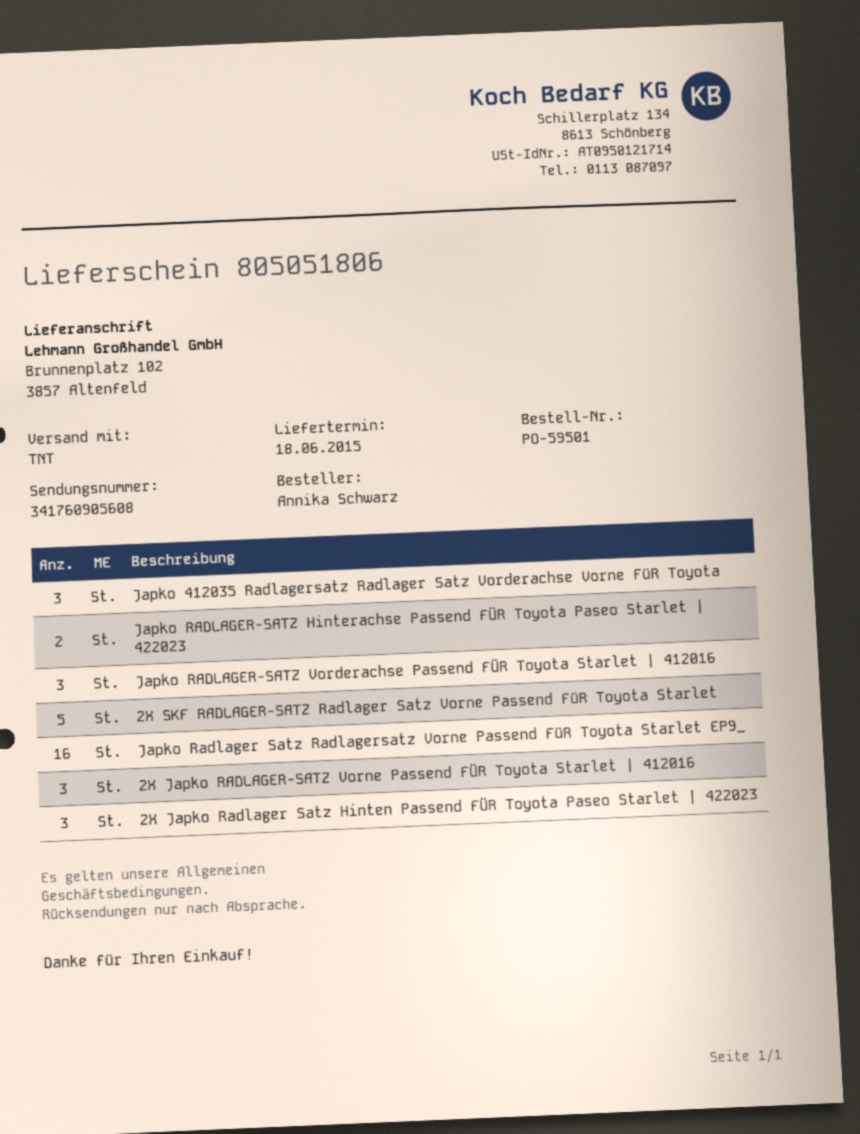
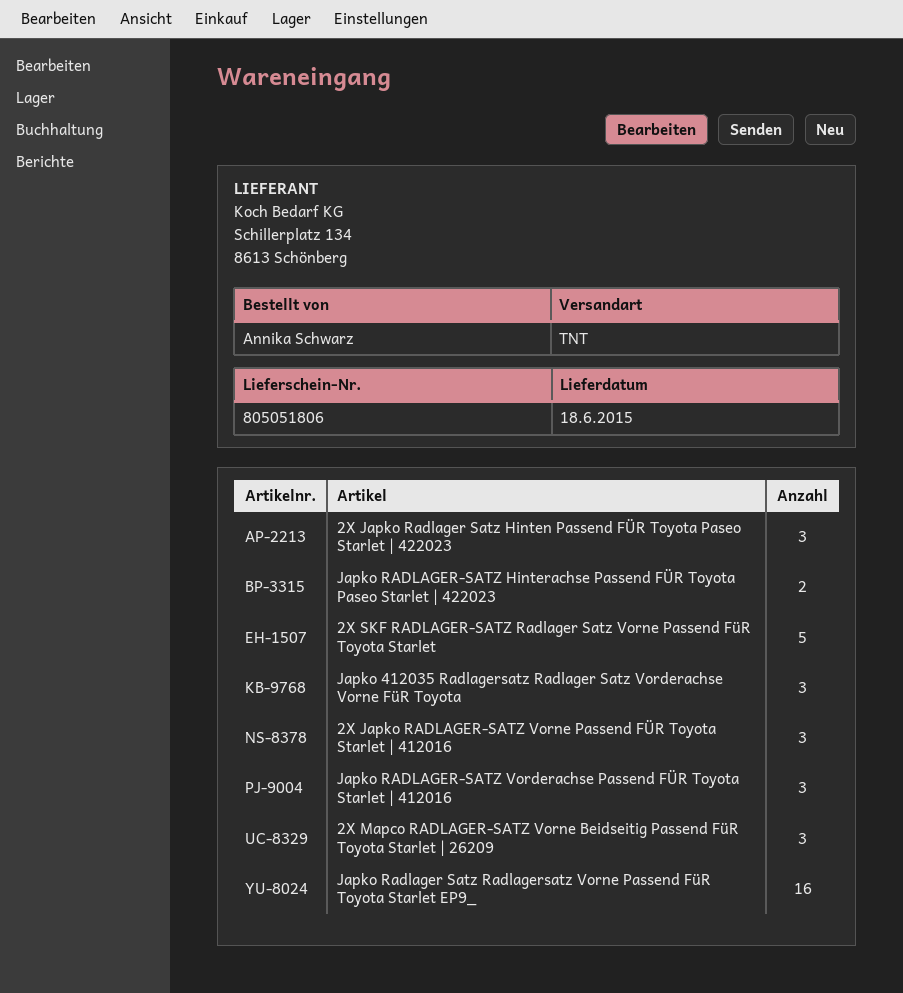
2X Mapco RADLAGER-SATZ Vorne Beidseitig Passend FüR Toyota Starlet | 26209: none -> 3

